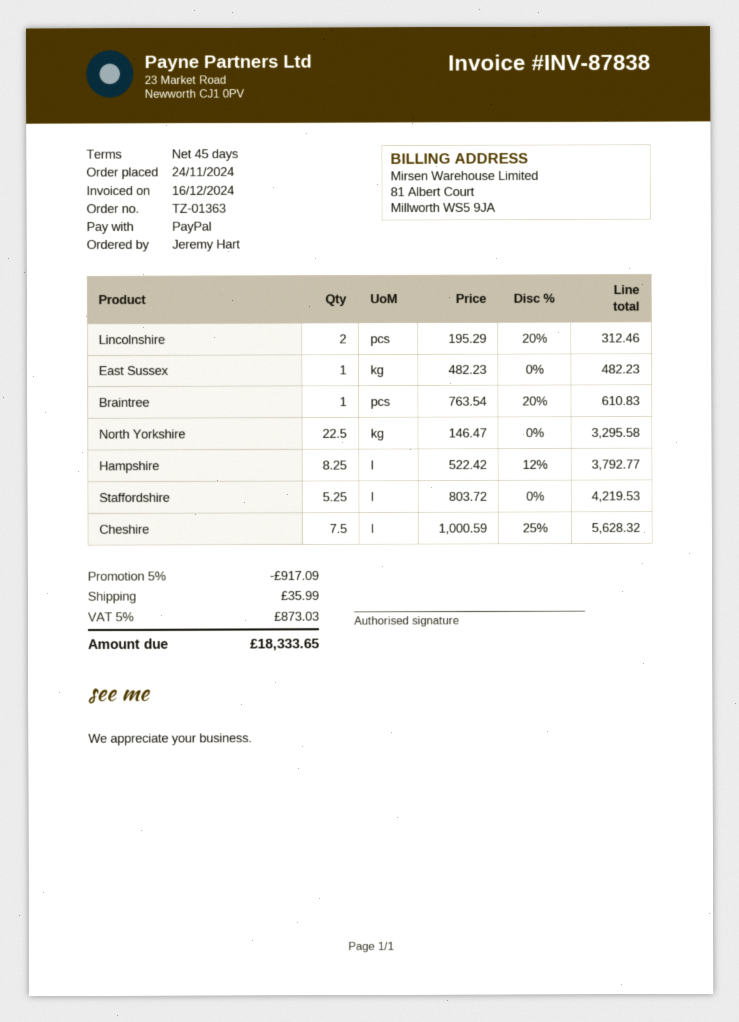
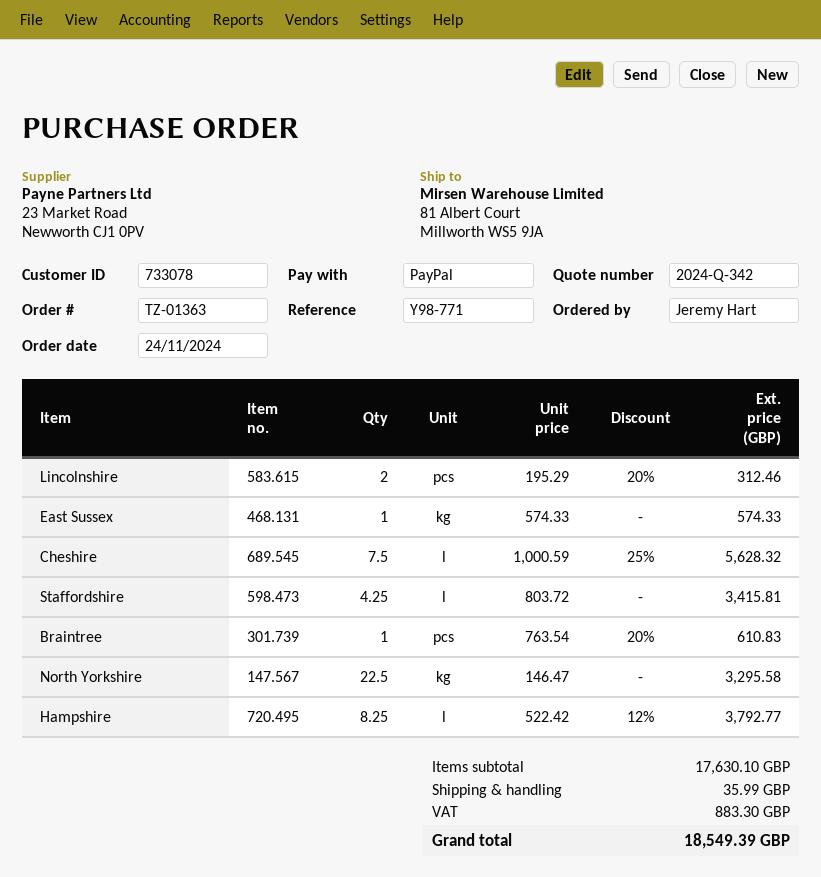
East Sussex: 1 x 482.23 = 482.23 -> 1 x 574.33 = 574.33
Staffordshire: 5.25 x 803.72 = 4219.53 -> 4.25 x 803.72 = 3415.81
discount: 5% = 917.09 -> none
tax: 873.03 -> 883.30
total: 18333.65 -> 18549.39

